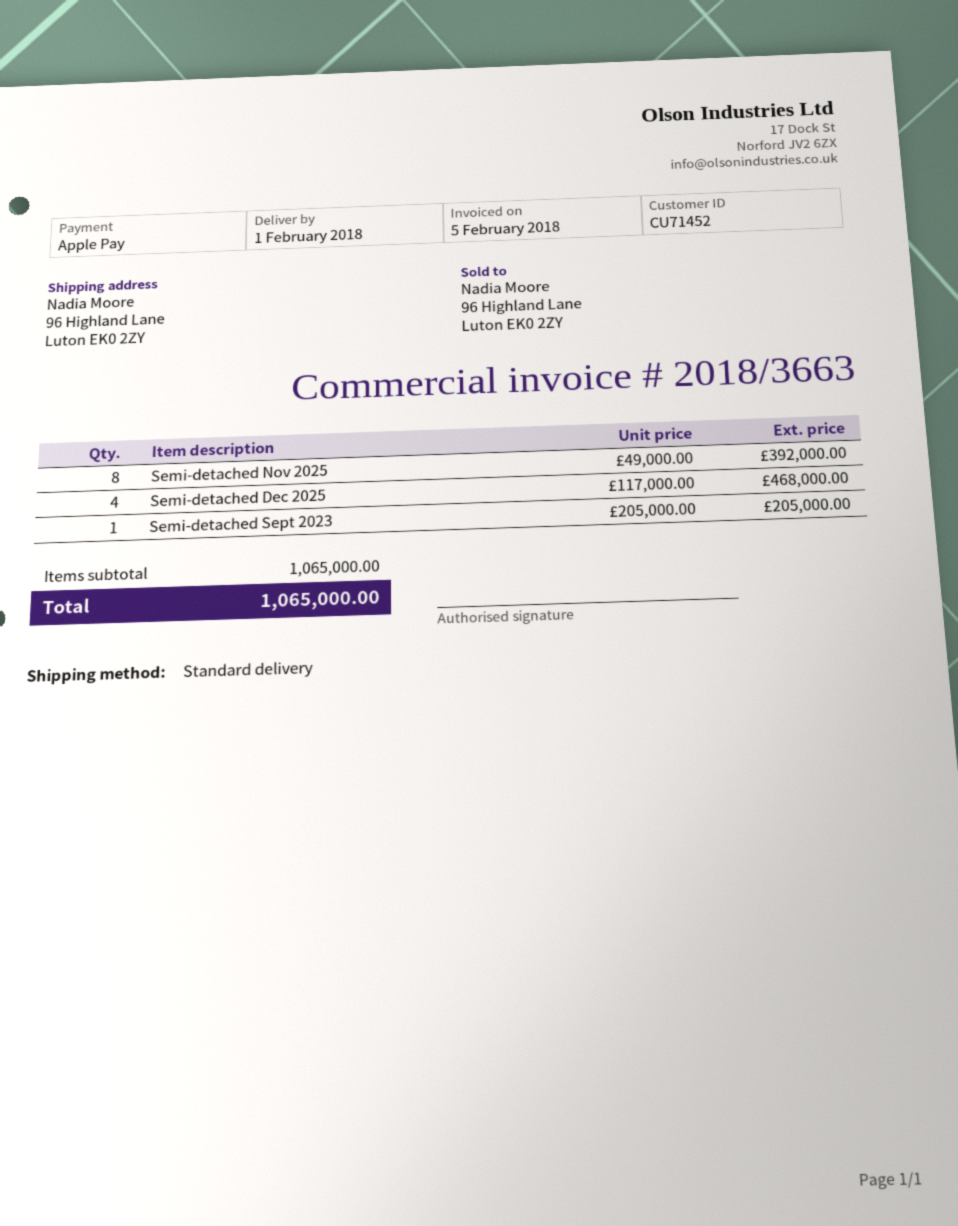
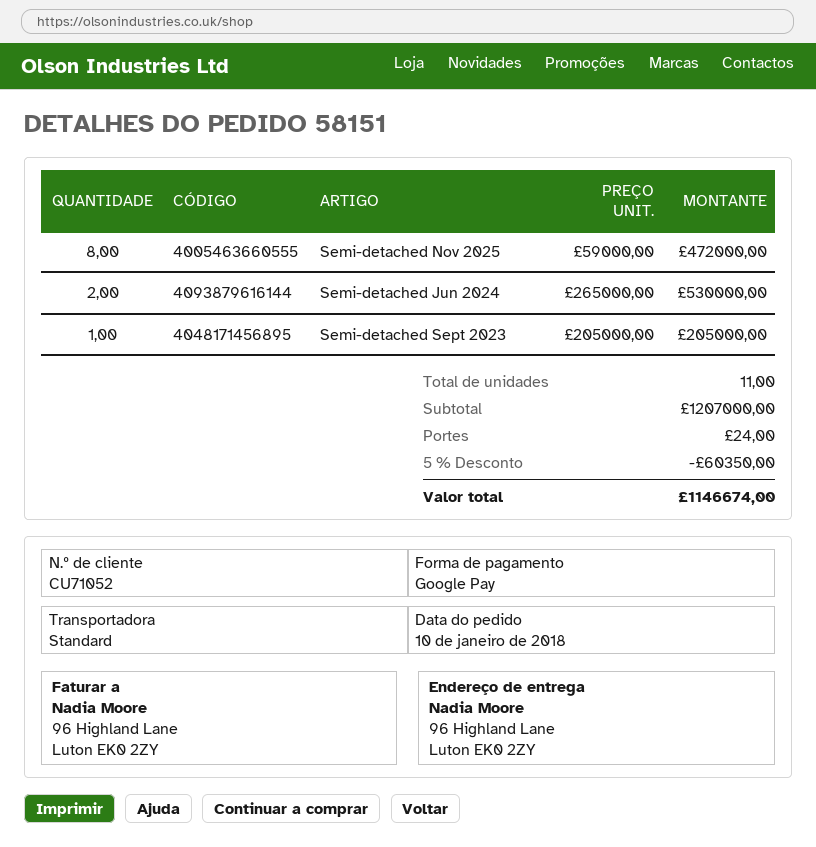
customer number: CU71452 -> CU71052
payment method: Apple Pay -> Google Pay
Semi-detached Nov 2025: 8 x 49000.00 = 392000.00 -> 8 x 59000.00 = 472000.00
Semi-detached Dec 2025: 4 x 117000.00 = 468000.00 -> none
Semi-detached Jun 2024: none -> 2 x 265000.00 = 530000.00
subtotal: 1065000.00 -> 1207000.00
discount: none -> 5% = 60350.00
shipping: none -> 24.00
total: 1065000.00 -> 1146674.00

